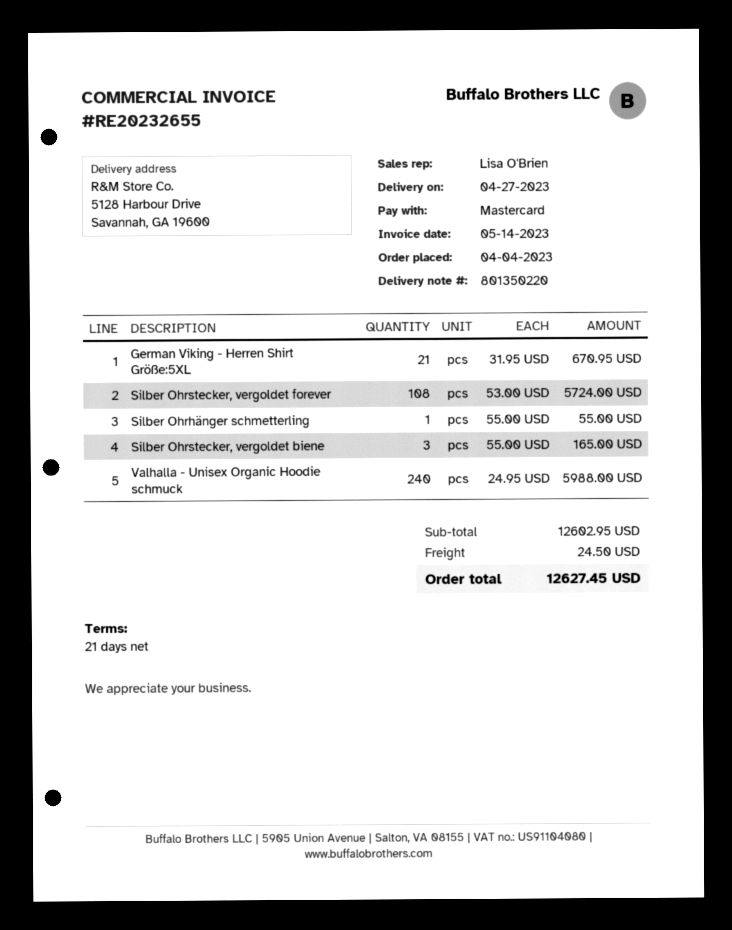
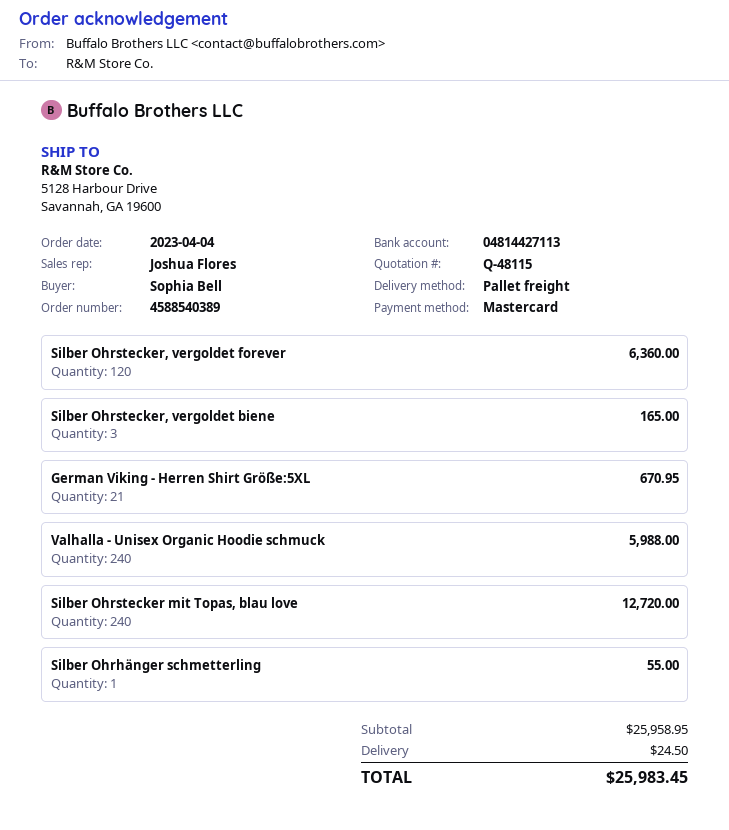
sales rep: Lisa O'Brien -> Joshua Flores
Silber Ohrstecker, vergoldet forever: 108 for 5724.00 -> 120 for 6360.00
Silber Ohrstecker mit Topas, blau love: none -> 240 for 12720.00
subtotal: 12602.95 -> 25958.95
total: 12627.45 -> 25983.45

